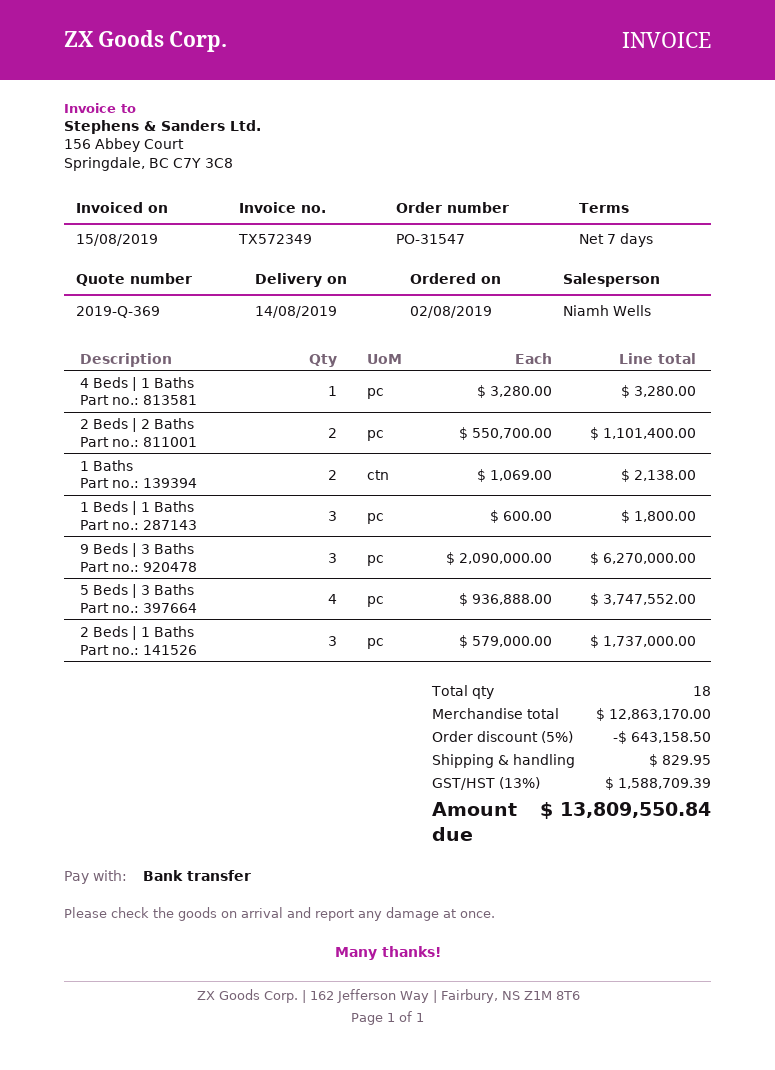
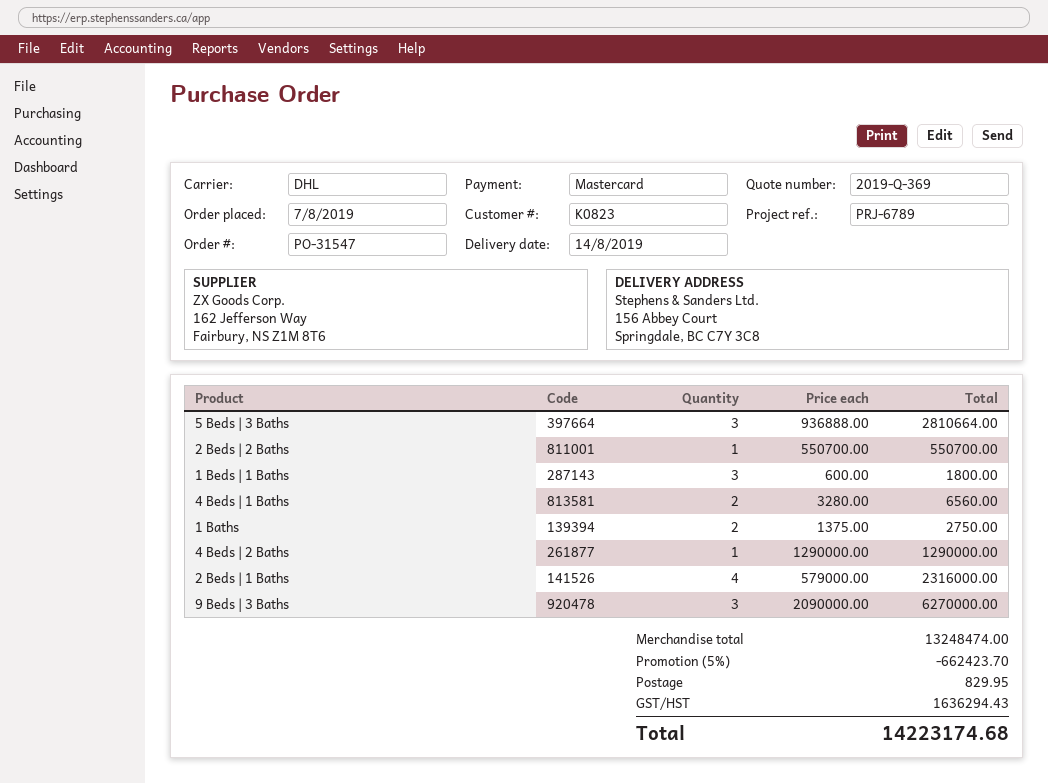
order date: 2019-08-02 -> 2019-08-07
payment method: bank transfer -> Mastercard
4 Beds | 1 Baths: 1 x 3280.00 = 3280.00 -> 2 x 3280.00 = 6560.00
2 Beds | 2 Baths: 2 x 550700.00 = 1101400.00 -> 1 x 550700.00 = 550700.00
1 Baths: 2 x 1069.00 = 2138.00 -> 2 x 1375.00 = 2750.00
5 Beds | 3 Baths: 4 x 936888.00 = 3747552.00 -> 3 x 936888.00 = 2810664.00
2 Beds | 1 Baths: 3 x 579000.00 = 1737000.00 -> 4 x 579000.00 = 2316000.00
4 Beds | 2 Baths: none -> 1 x 1290000.00 = 1290000.00
subtotal: 12863170.00 -> 13248474.00
discount: 5% = 643158.50 -> 5% = 662423.70
tax: 1588709.39 -> 1636294.43
total: 13809550.84 -> 14223174.68

